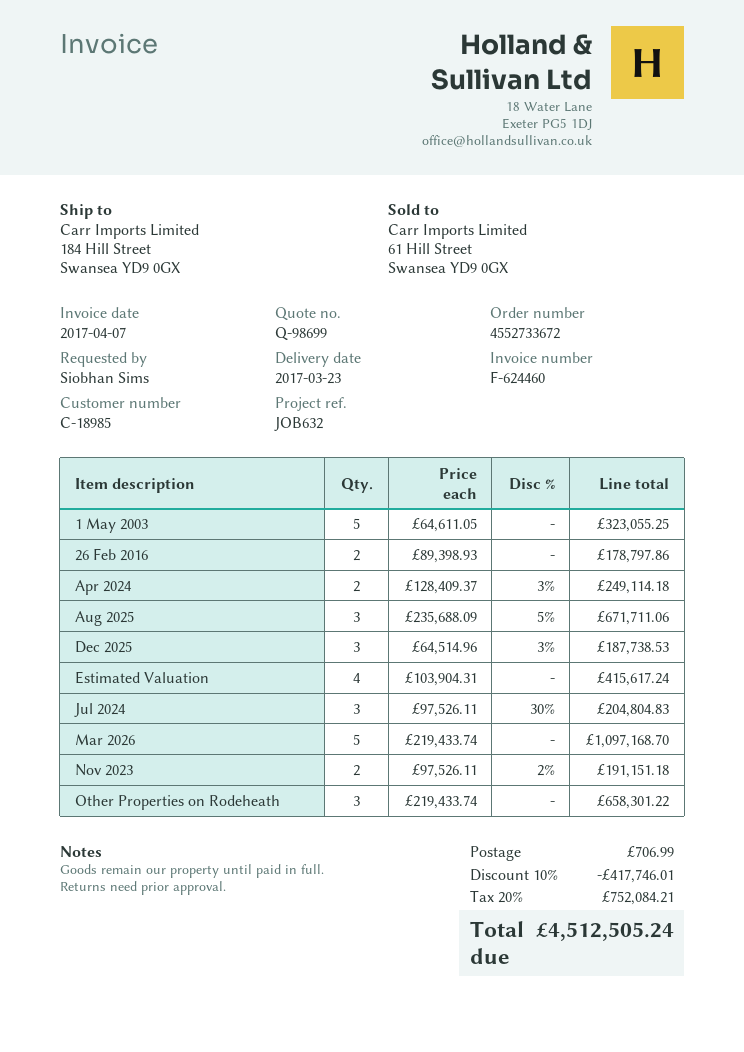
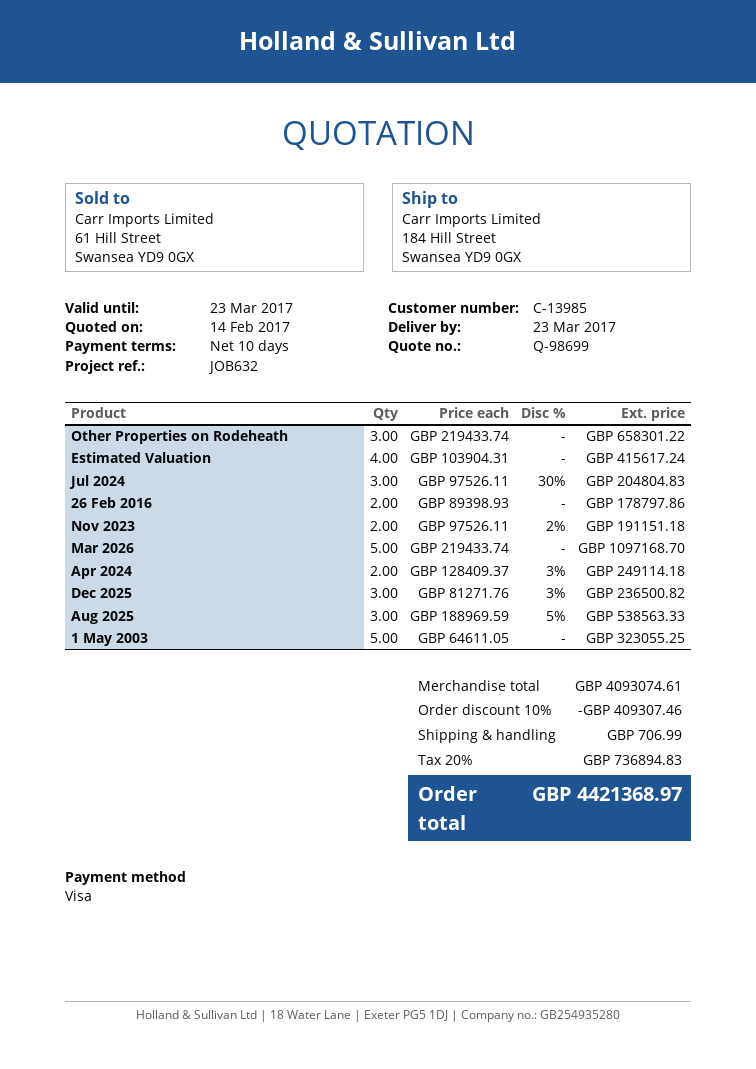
customer number: C-18985 -> C-13985
Aug 2025: 3 x 235688.09 - 5% = 671711.06 -> 3 x 188969.59 - 5% = 538563.33
Dec 2025: 3 x 64514.96 - 3% = 187738.53 -> 3 x 81271.76 - 3% = 236500.82
discount: 10% = 417746.01 -> 10% = 409307.46
tax: 20% = 752084.21 -> 20% = 736894.83
total: 4512505.24 -> 4421368.97

